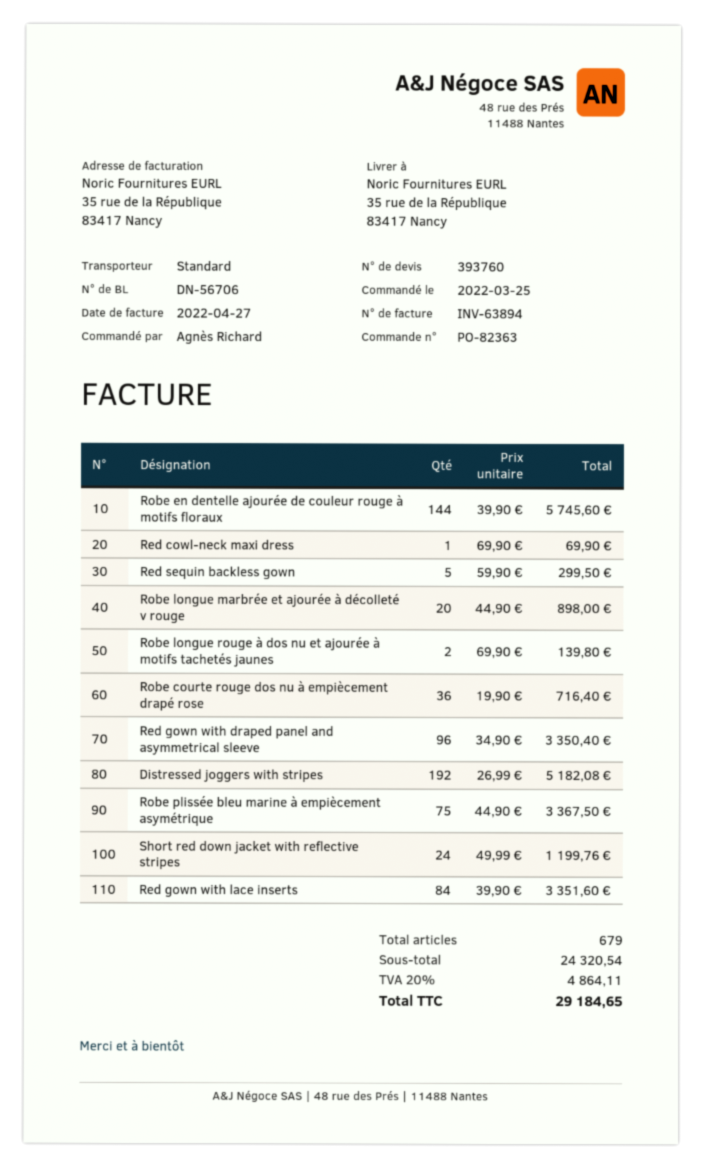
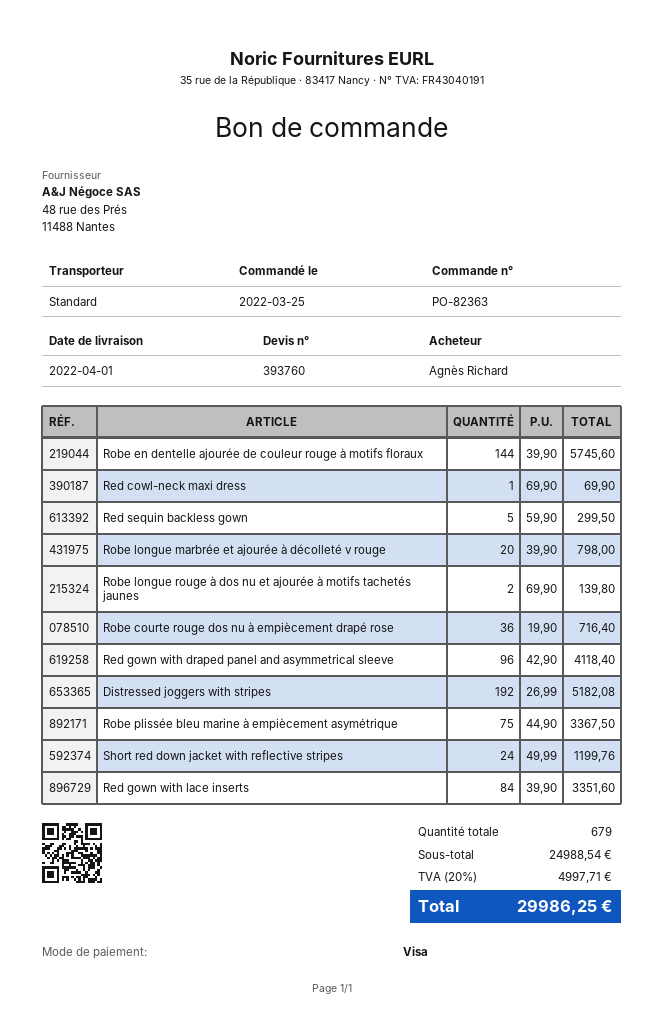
Robe longue marbrée et ajourée à décolleté v rouge: 20 x 44.90 = 898.00 -> 20 x 39.90 = 798.00
Red gown with draped panel and asymmetrical sleeve: 96 x 34.90 = 3350.40 -> 96 x 42.90 = 4118.40
subtotal: 24320.54 -> 24988.54
tax: 20% = 4864.11 -> 20% = 4997.71
total: 29184.65 -> 29986.25

